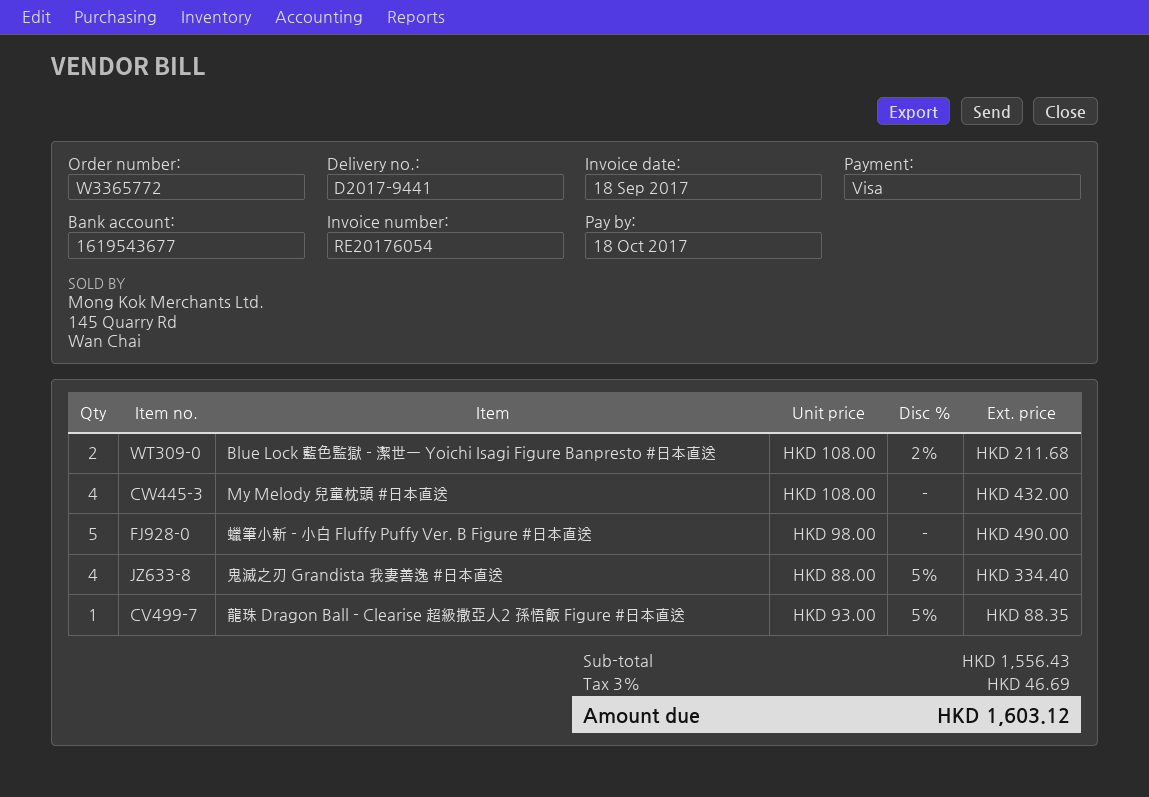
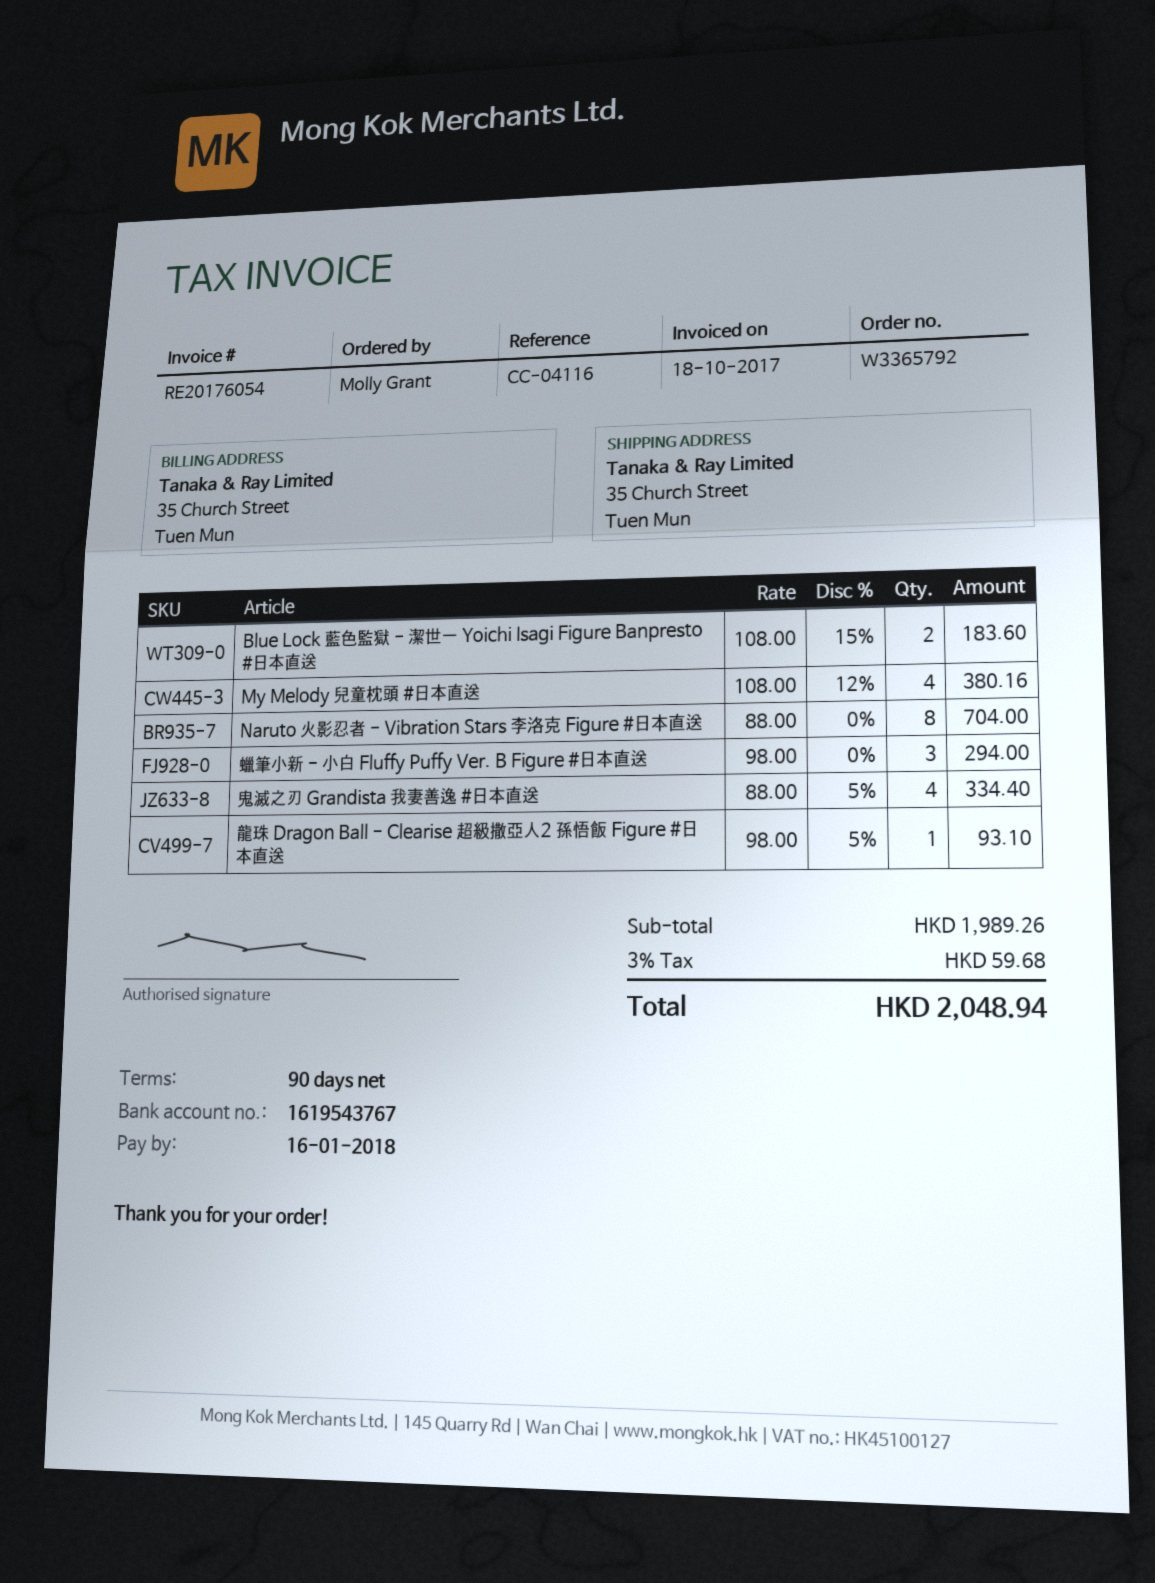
order number: W3365772 -> W3365792
invoice date: 2017-09-18 -> 2017-10-18
due date: 2017-10-18 -> 2018-01-16
bank account: 1619543677 -> 1619543767
Blue Lock 藍色監獄 - 潔世一 Yoichi Isagi Figure Banpresto #日本直送: 2 x 108.00 - 2% = 211.68 -> 2 x 108.00 - 15% = 183.60
My Melody 兒童枕頭 #日本直送: 4 x 108.00 = 432.00 -> 4 x 108.00 - 12% = 380.16
蠟筆小新 - 小白 Fluffy Puffy Ver. B Figure #日本直送: 5 x 98.00 = 490.00 -> 3 x 98.00 = 294.00
龍珠 Dragon Ball - Clearise 超級撒亞人2 孫悟飯 Figure #日本直送: 1 x 93.00 - 5% = 88.35 -> 1 x 98.00 - 5% = 93.10
Naruto 火影忍者 - Vibration Stars 李洛克 Figure #日本直送: none -> 8 x 88.00 = 704.00
subtotal: 1556.43 -> 1989.26
tax: 3% = 46.69 -> 3% = 59.68
total: 1603.12 -> 2048.94

